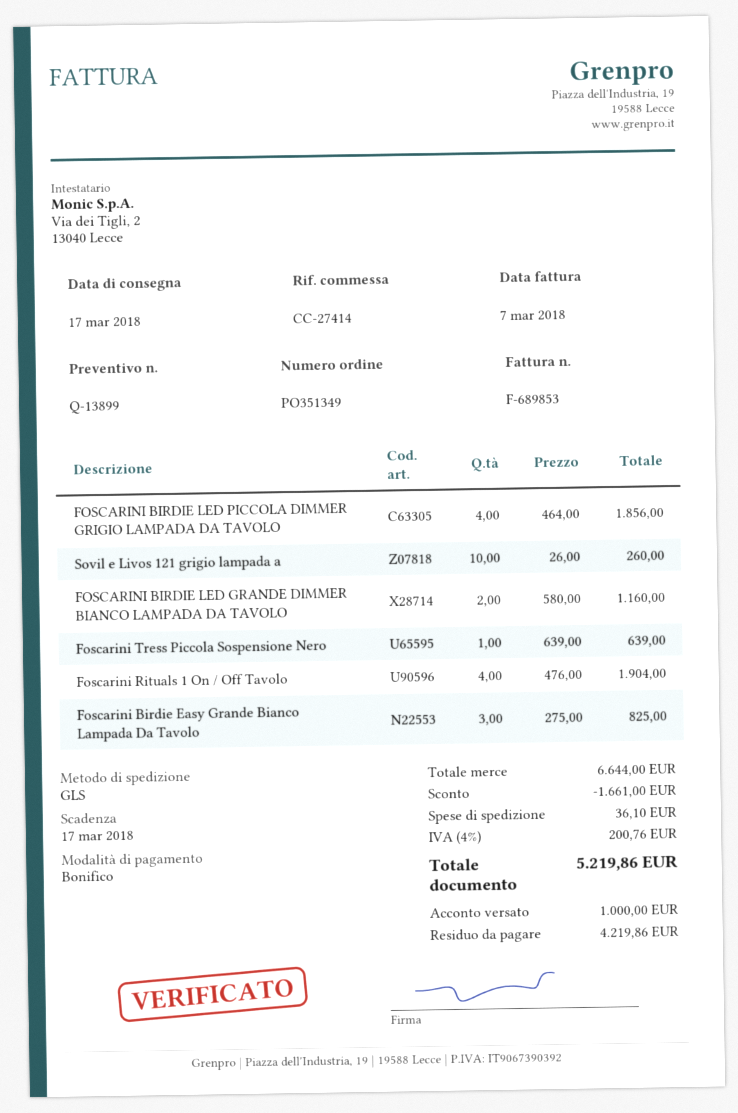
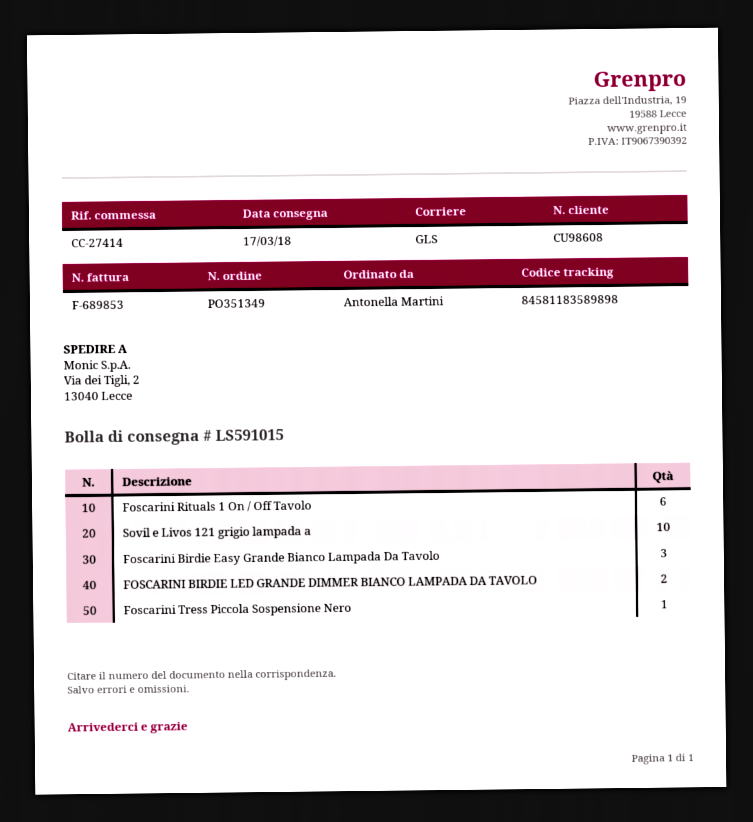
FOSCARINI BIRDIE LED PICCOLA DIMMER GRIGIO LAMPADA DA TAVOLO: 4 -> none
Foscarini Rituals 1 On / Off Tavolo: 4 -> 6

